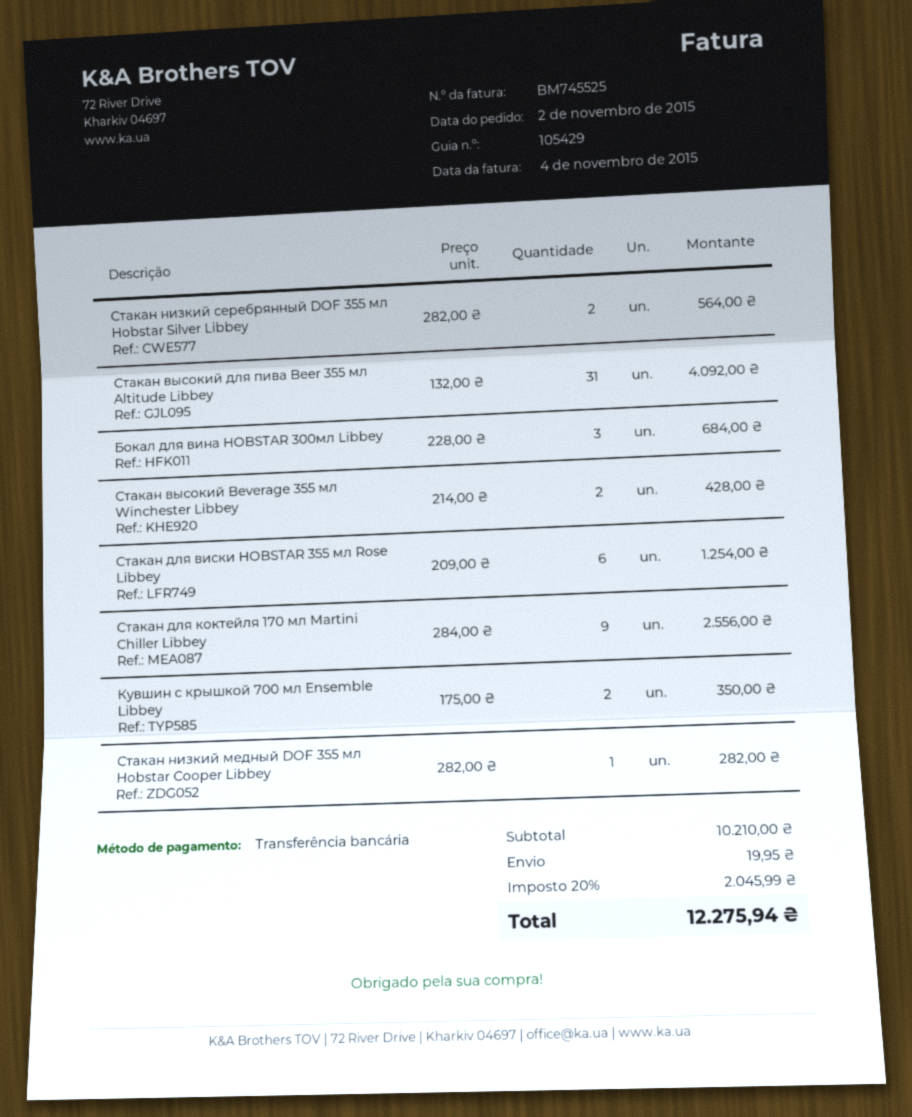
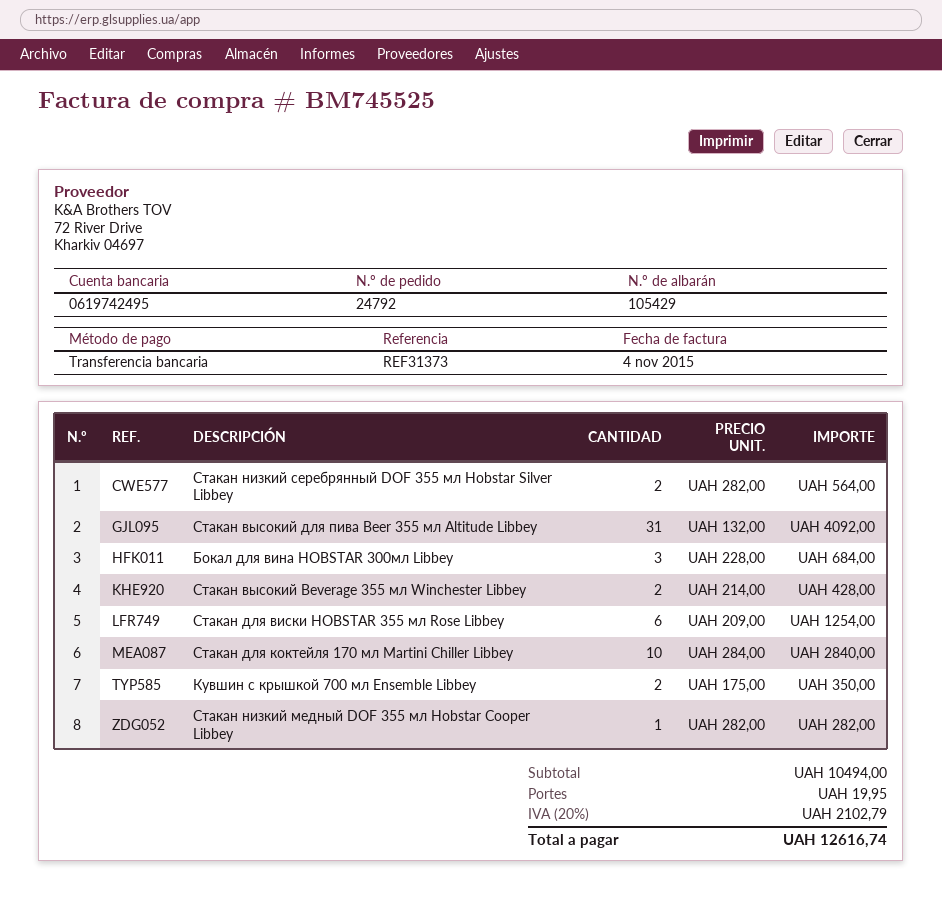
Стакан для коктейля 170 мл Martini Chiller Libbey: 9 x 284.00 = 2556.00 -> 10 x 284.00 = 2840.00
subtotal: 10210.00 -> 10494.00
tax: 20% = 2045.99 -> 20% = 2102.79
total: 12275.94 -> 12616.74

